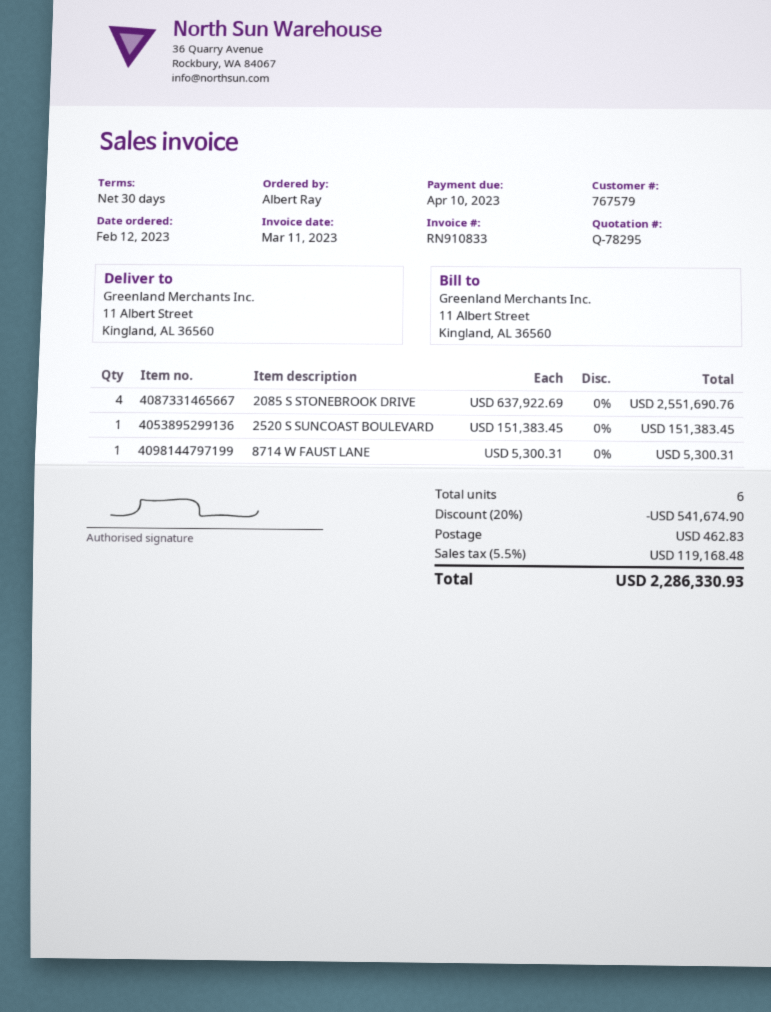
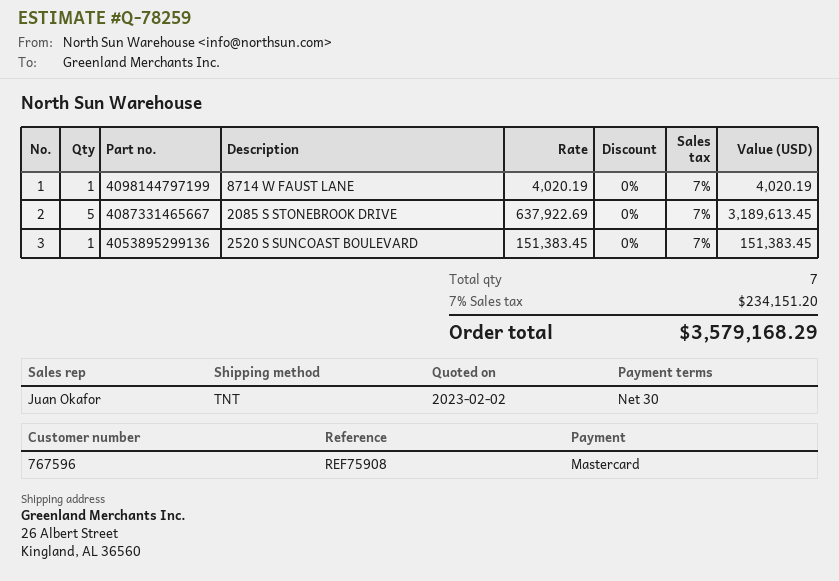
quote number: Q-78295 -> Q-78259
customer number: 767579 -> 767596
ship to: 11 Albert Street, Kingland, AL 36560 -> 26 Albert Street, Kingland, AL 36560
2085 S STONEBROOK DRIVE: 4 x 637922.69 = 2551690.76 -> 5 x 637922.69 = 3189613.45
8714 W FAUST LANE: 1 x 5300.31 = 5300.31 -> 1 x 4020.19 = 4020.19
total quantity: 6 -> 7
discount: 20% = 541674.90 -> none
shipping: 462.83 -> none
tax: 5.5% = 119168.48 -> 7% = 234151.20
total: 2286330.93 -> 3579168.29

